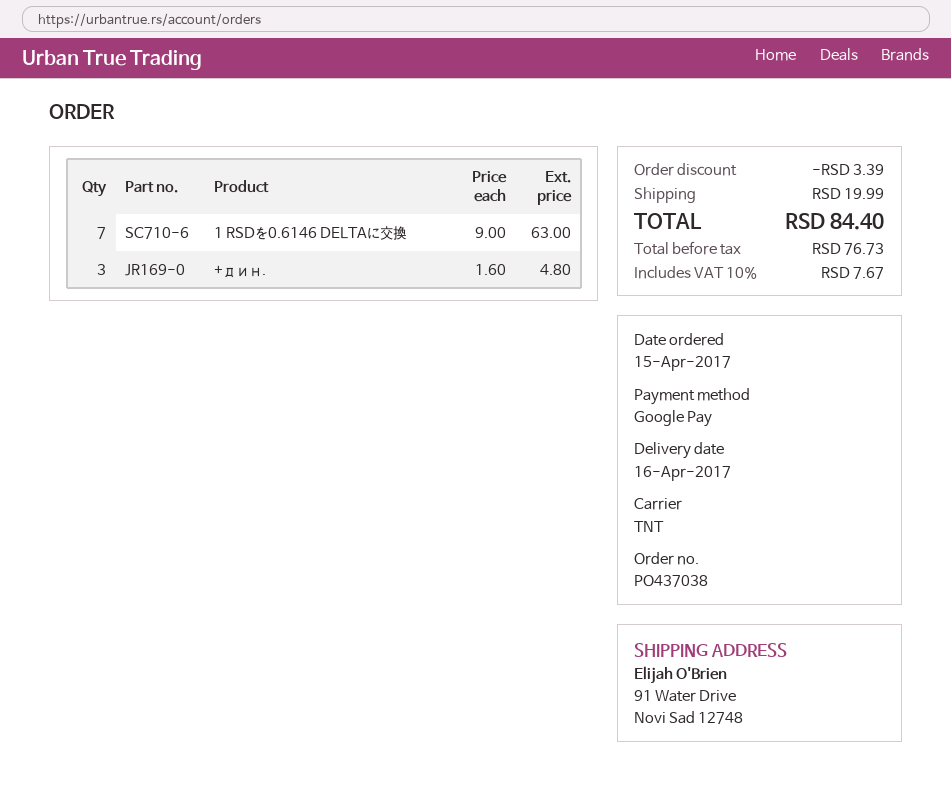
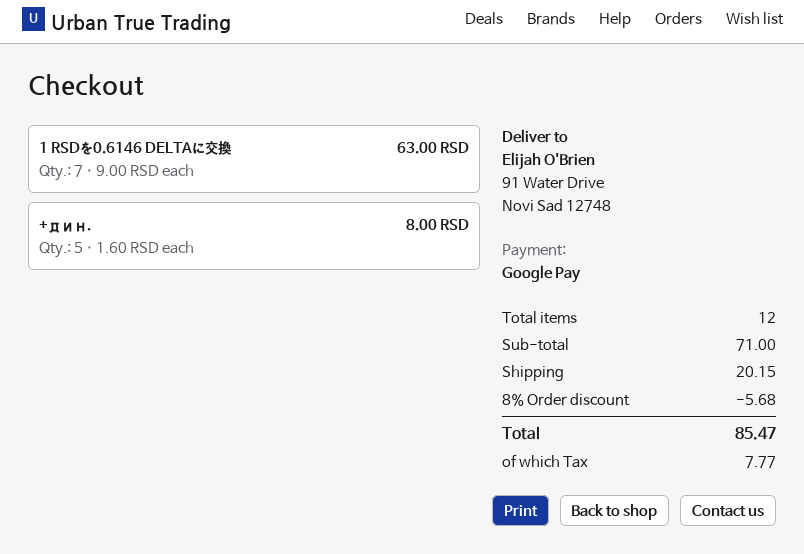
+дин.: 3 x 1.60 = 4.80 -> 5 x 1.60 = 8.00
discount: 3.39 -> 5.68
shipping: 19.99 -> 20.15
tax: 7.67 -> 7.77
total: 84.40 -> 85.47

